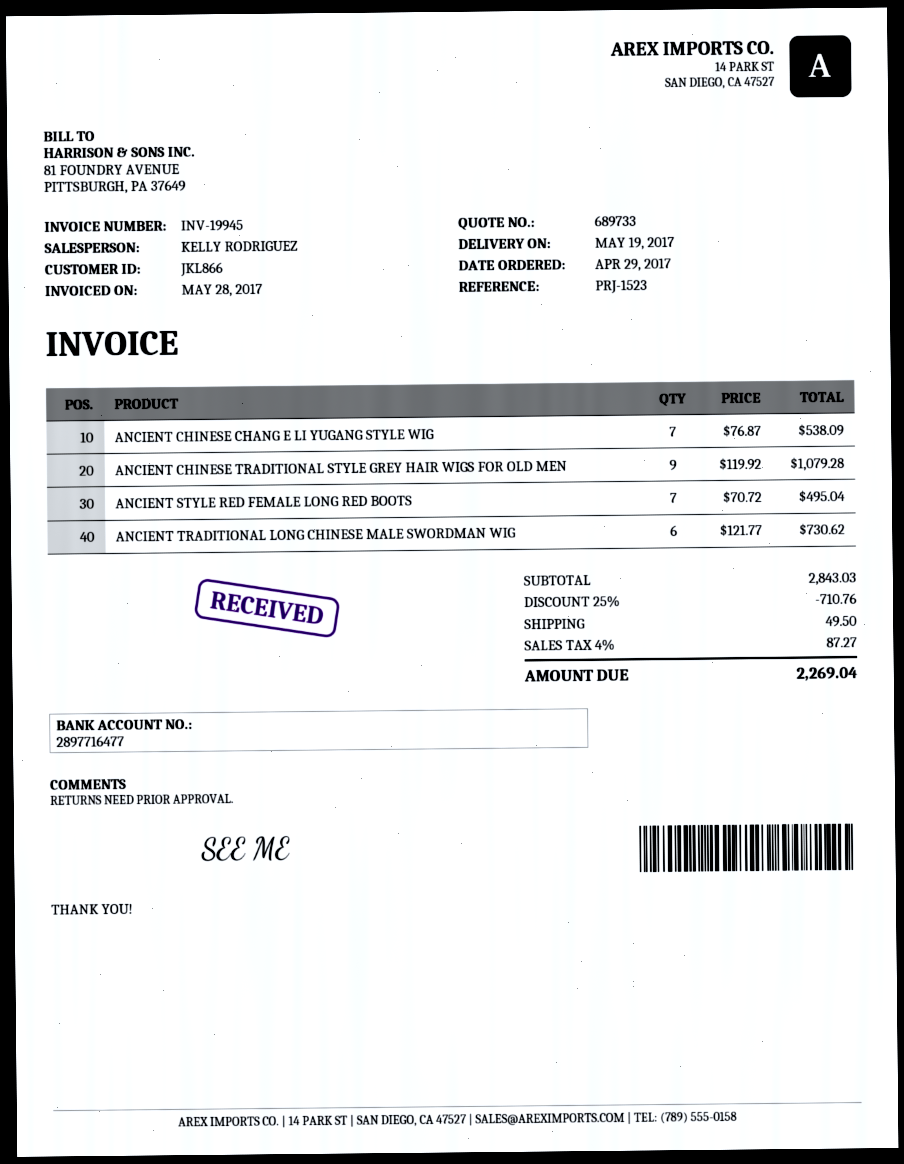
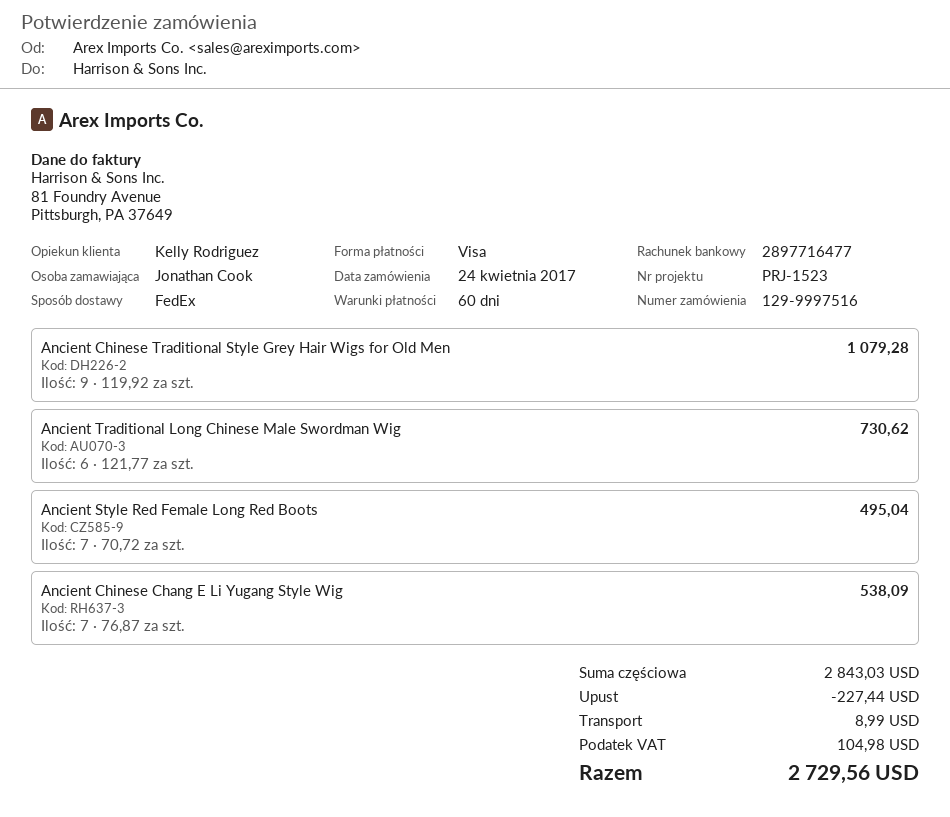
order date: 2017-04-29 -> 2017-04-24
discount: 710.76 -> 227.44
shipping: 49.50 -> 8.99
tax: 87.27 -> 104.98
total: 2269.04 -> 2729.56

